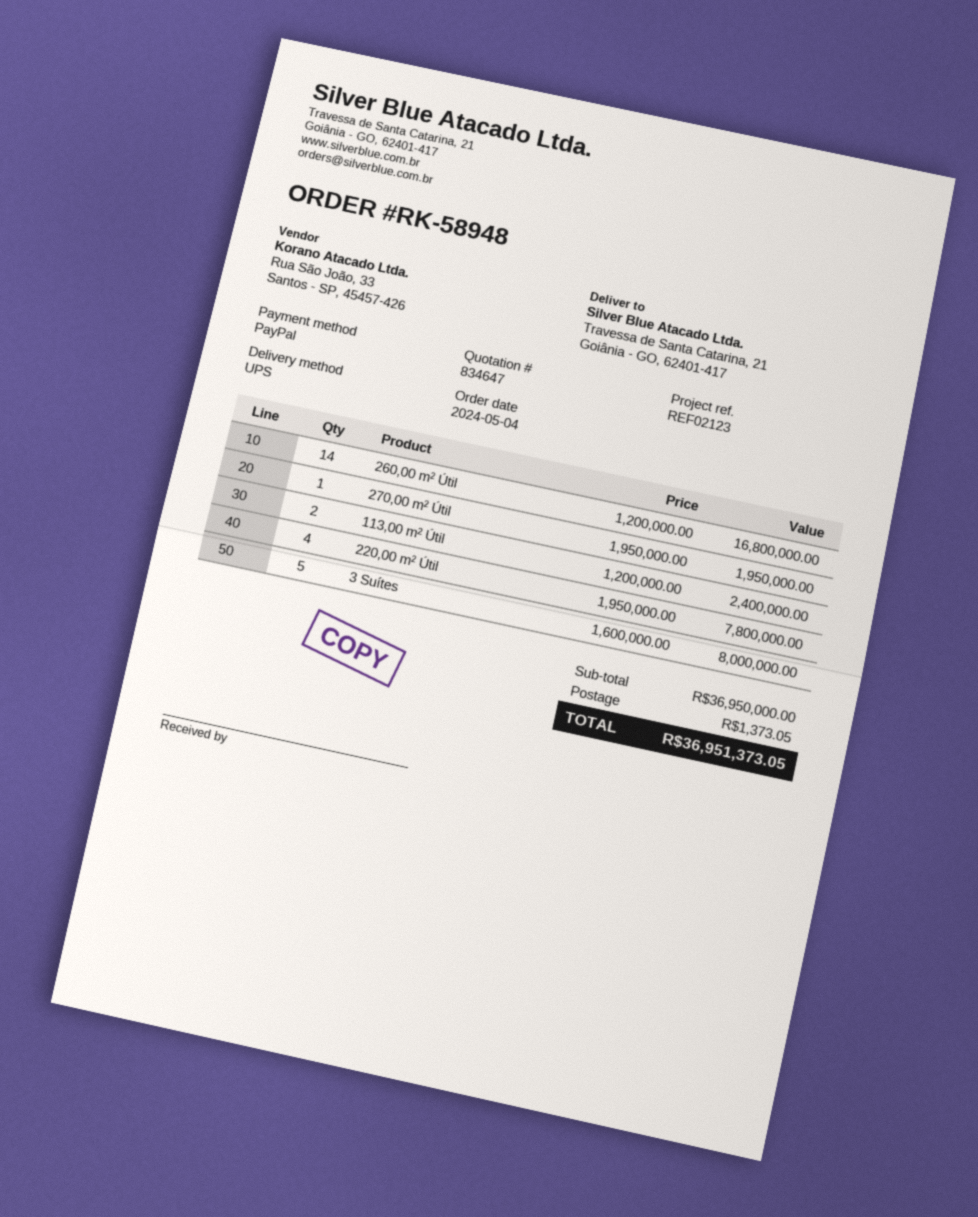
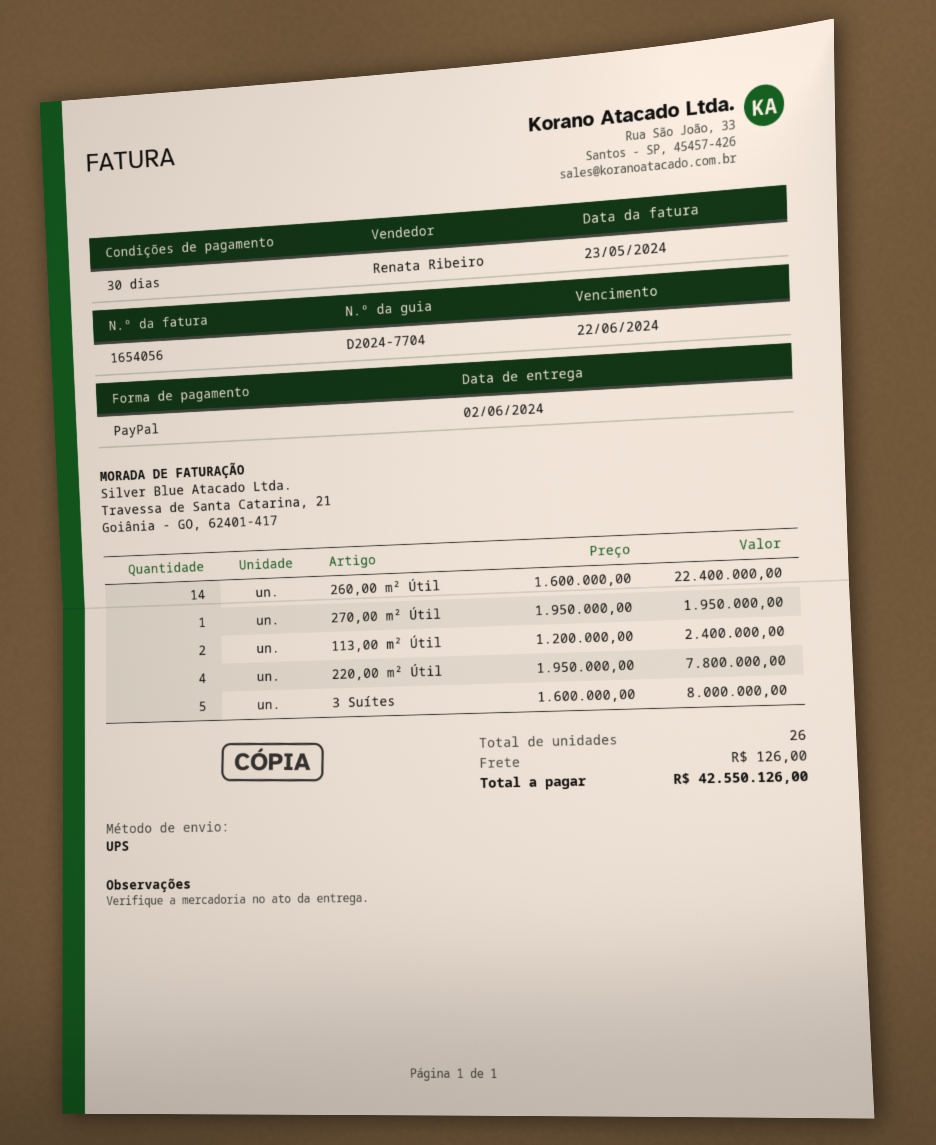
260,00 m² Útil: 14 x 1200000.00 = 16800000.00 -> 14 x 1600000.00 = 22400000.00
shipping: 1373.05 -> 126.00
total: 36951373.05 -> 42550126.00

